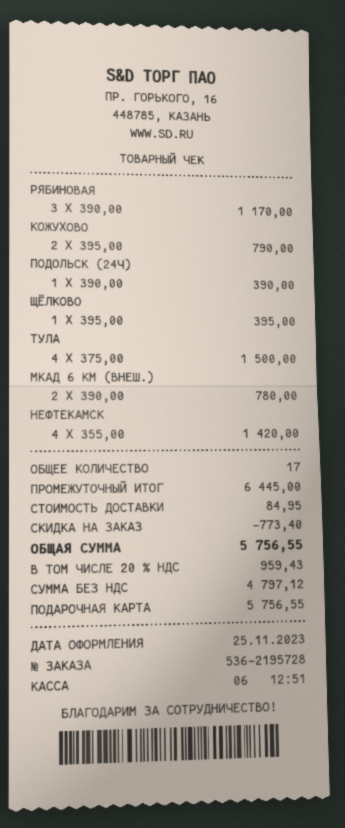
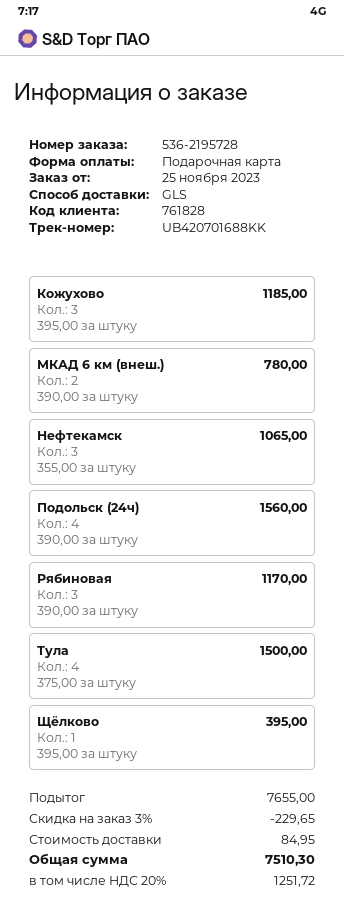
КОЖУХОВО: 2 x 395.00 = 790.00 -> 3 x 395.00 = 1185.00
ПОДОЛЬСК (24Ч): 1 x 390.00 = 390.00 -> 4 x 390.00 = 1560.00
НЕФТЕКАМСК: 4 x 355.00 = 1420.00 -> 3 x 355.00 = 1065.00
subtotal: 6445.00 -> 7655.00
discount: 773.40 -> 229.65
tax: 20% = 959.43 -> 20% = 1251.72
total: 5756.55 -> 7510.30

